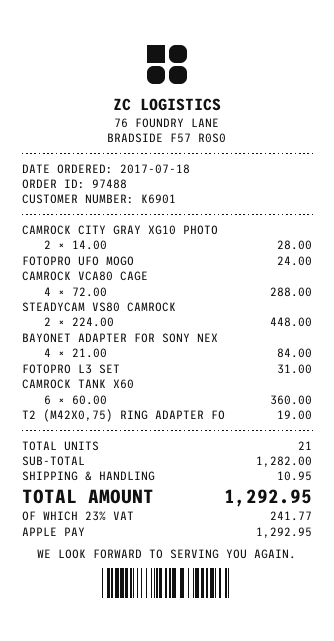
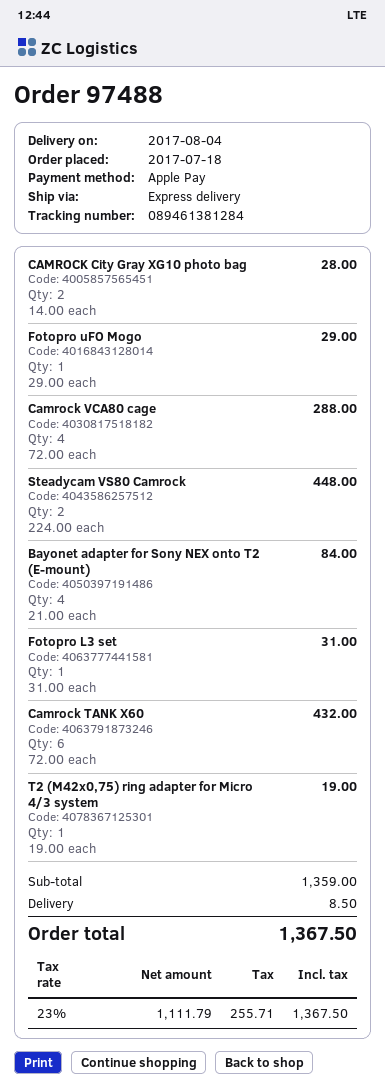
FOTOPRO UFO MOGO: 1 x 24.00 = 24.00 -> 1 x 29.00 = 29.00
CAMROCK TANK X60: 6 x 60.00 = 360.00 -> 6 x 72.00 = 432.00
subtotal: 1282.00 -> 1359.00
shipping: 10.95 -> 8.50
tax: 23% = 241.77 -> 23% = 255.71
total: 1292.95 -> 1367.50

